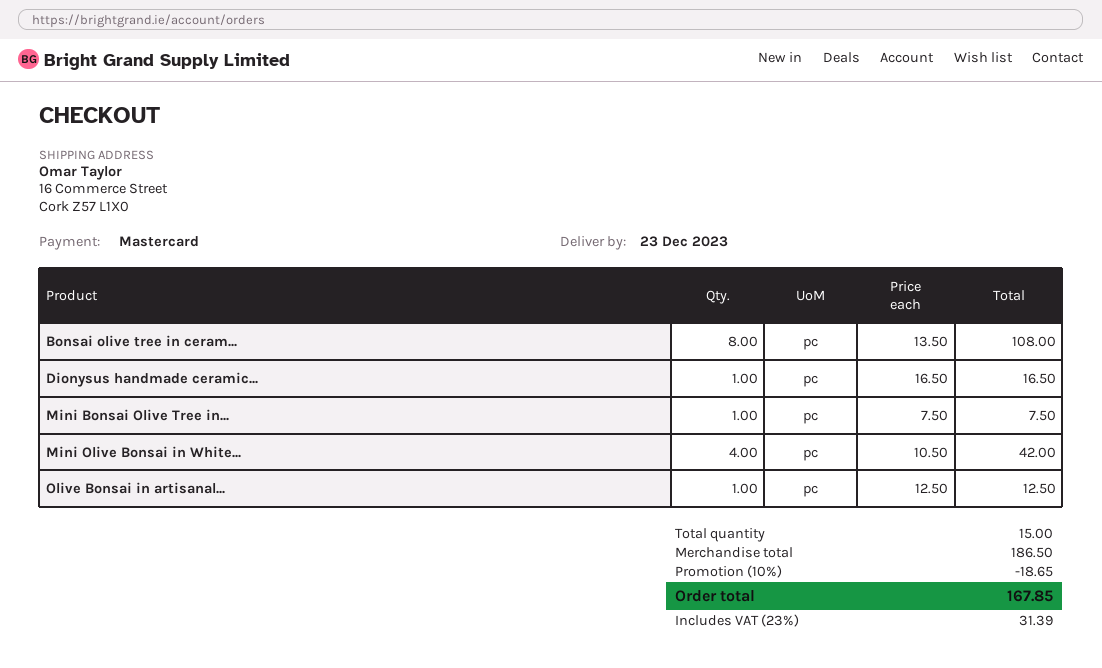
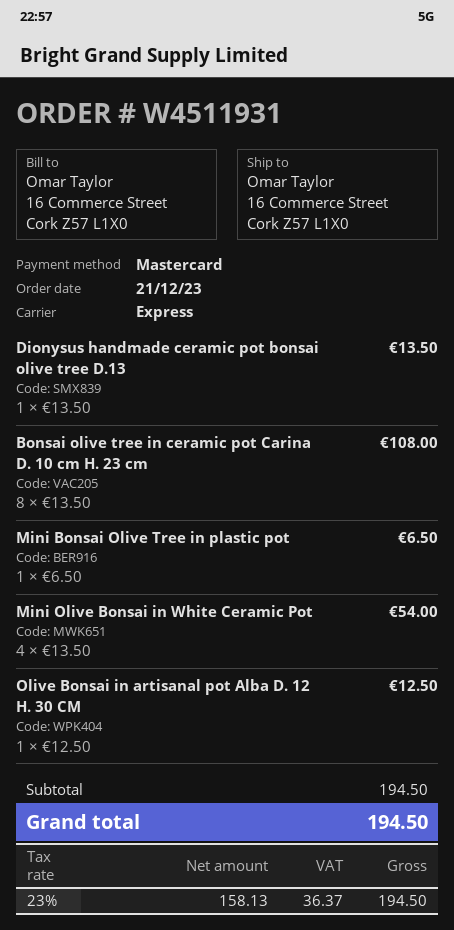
Dionysus handmade ceramic...: 1 x 16.50 = 16.50 -> 1 x 13.50 = 13.50
Mini Bonsai Olive Tree in...: 1 x 7.50 = 7.50 -> 1 x 6.50 = 6.50
Mini Olive Bonsai in White...: 4 x 10.50 = 42.00 -> 4 x 13.50 = 54.00
subtotal: 186.50 -> 194.50
discount: 10% = 18.65 -> none
tax: 23% = 31.39 -> 23% = 36.37
total: 167.85 -> 194.50

